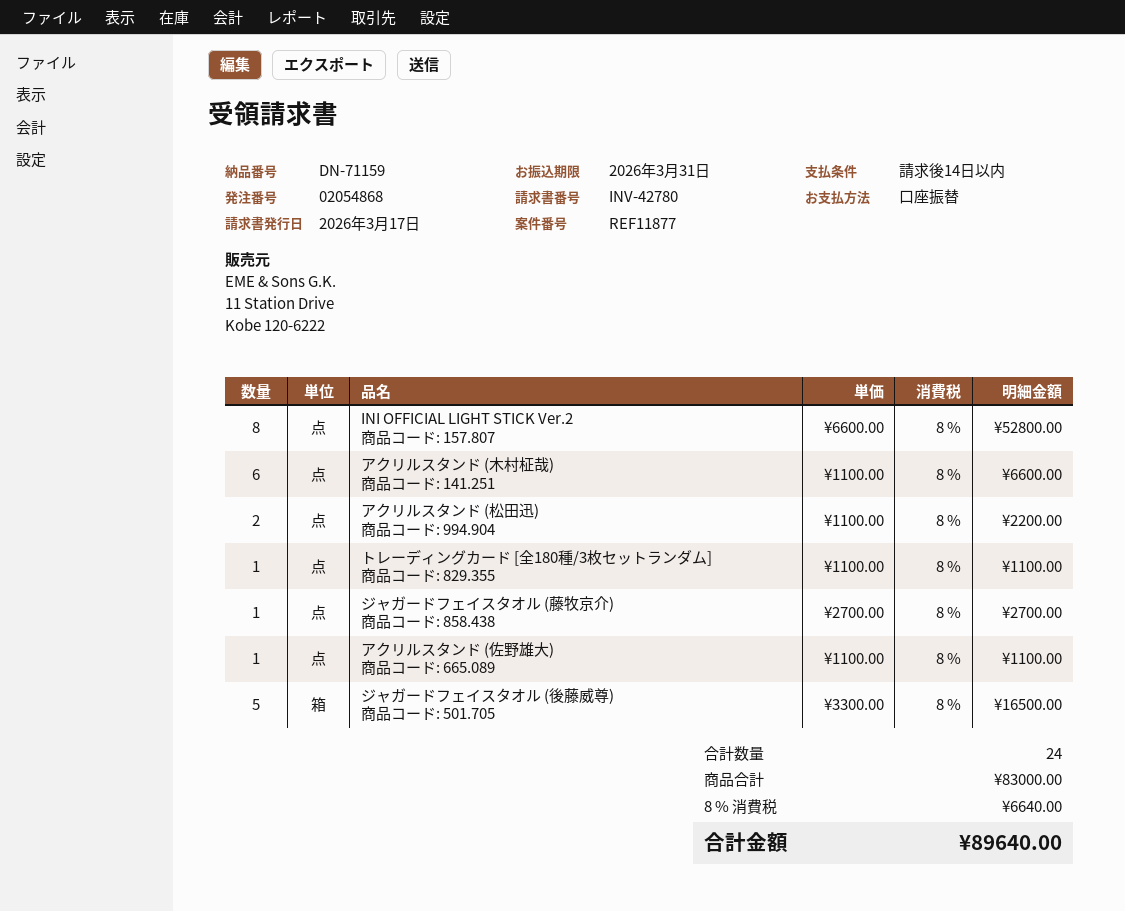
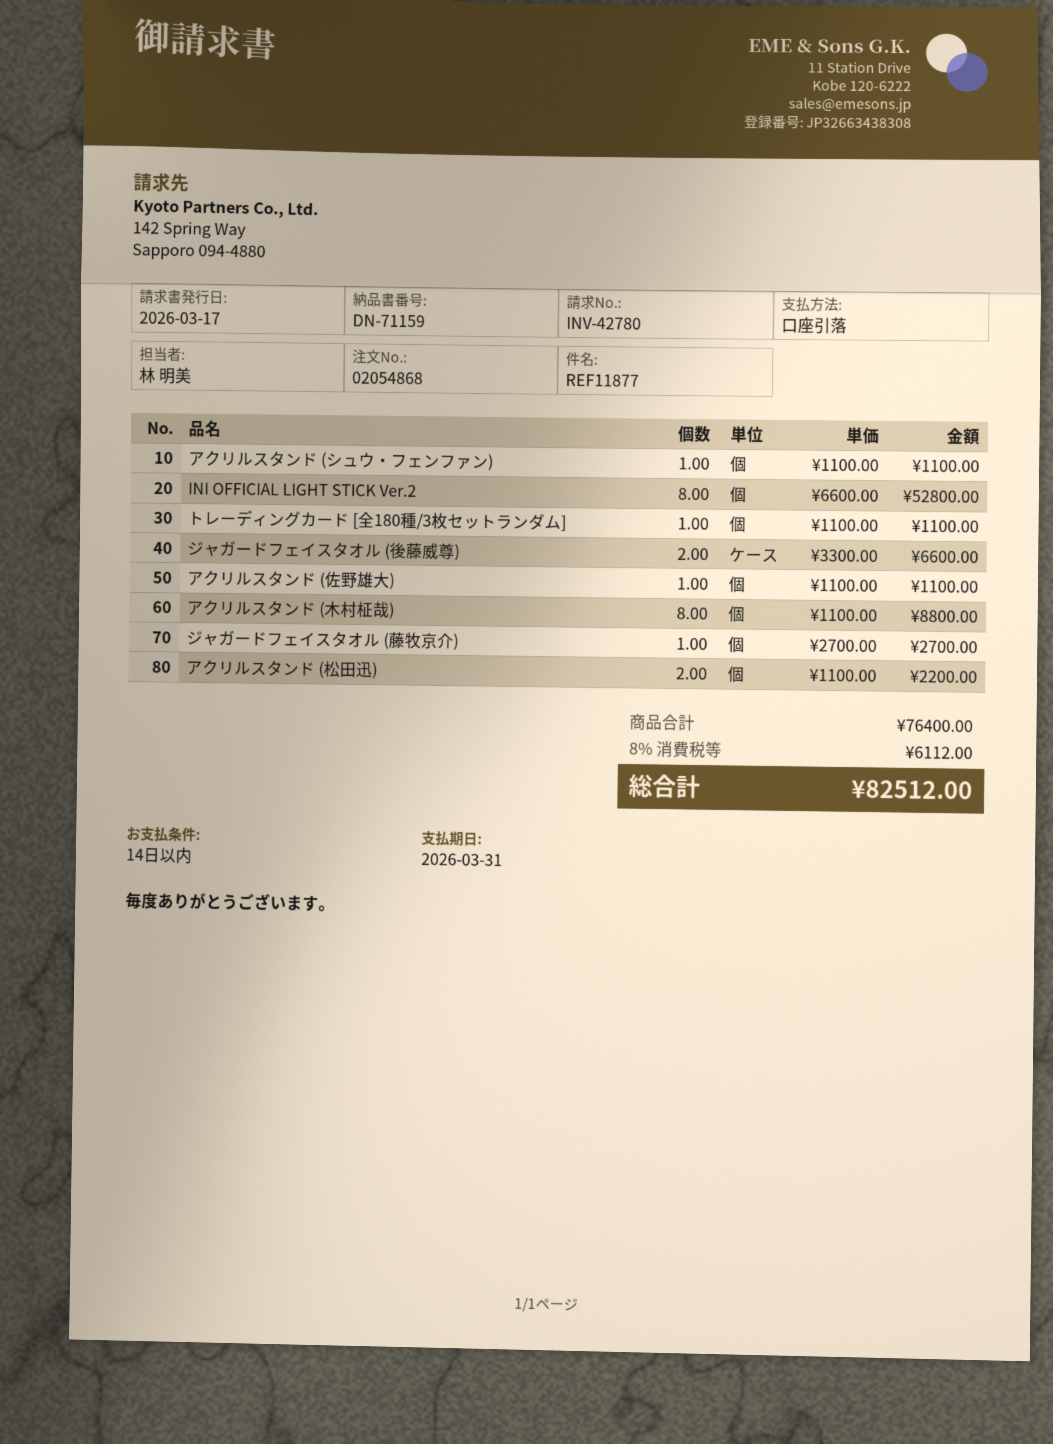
アクリルスタンド (木村柾哉): 6 x 1100.00 = 6600.00 -> 8 x 1100.00 = 8800.00
ジャガードフェイスタオル (後藤威尊): 5 x 3300.00 = 16500.00 -> 2 x 3300.00 = 6600.00
アクリルスタンド (シュウ・フェンファン): none -> 1 x 1100.00 = 1100.00
subtotal: 83000.00 -> 76400.00
tax: 8% = 6640.00 -> 8% = 6112.00
total: 89640.00 -> 82512.00

